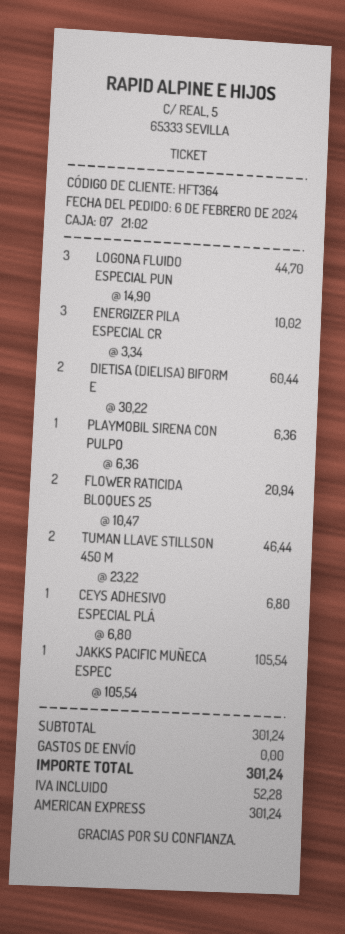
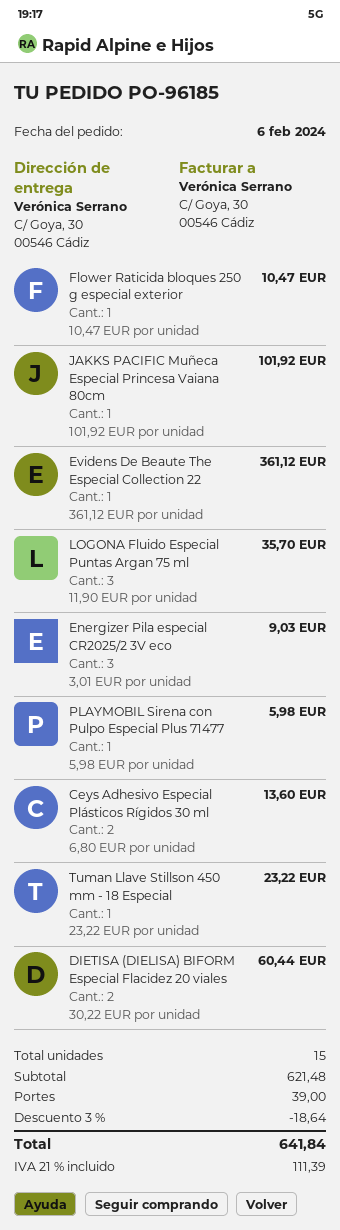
LOGONA FLUIDO ESPECIAL PUN: 3 x 14.90 = 44.70 -> 3 x 11.90 = 35.70
ENERGIZER PILA ESPECIAL CR: 3 x 3.34 = 10.02 -> 3 x 3.01 = 9.03
PLAYMOBIL SIRENA CON PULPO: 1 x 6.36 = 6.36 -> 1 x 5.98 = 5.98
FLOWER RATICIDA BLOQUES 25: 2 x 10.47 = 20.94 -> 1 x 10.47 = 10.47
TUMAN LLAVE STILLSON 450 M: 2 x 23.22 = 46.44 -> 1 x 23.22 = 23.22
CEYS ADHESIVO ESPECIAL PLÁ: 1 x 6.80 = 6.80 -> 2 x 6.80 = 13.60
JAKKS PACIFIC MUÑECA ESPEC: 1 x 105.54 = 105.54 -> 1 x 101.92 = 101.92
Evidens De Beaute The Especial Collection 22: none -> 1 x 361.12 = 361.12
subtotal: 301.24 -> 621.48
discount: none -> 3% = 18.64
shipping: 0.00 -> 39.00
tax: 52.28 -> 111.39
total: 301.24 -> 641.84

